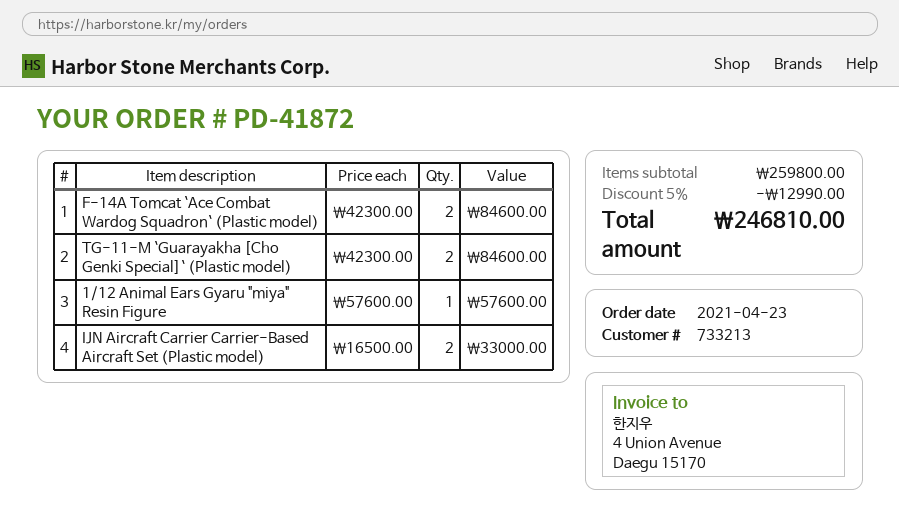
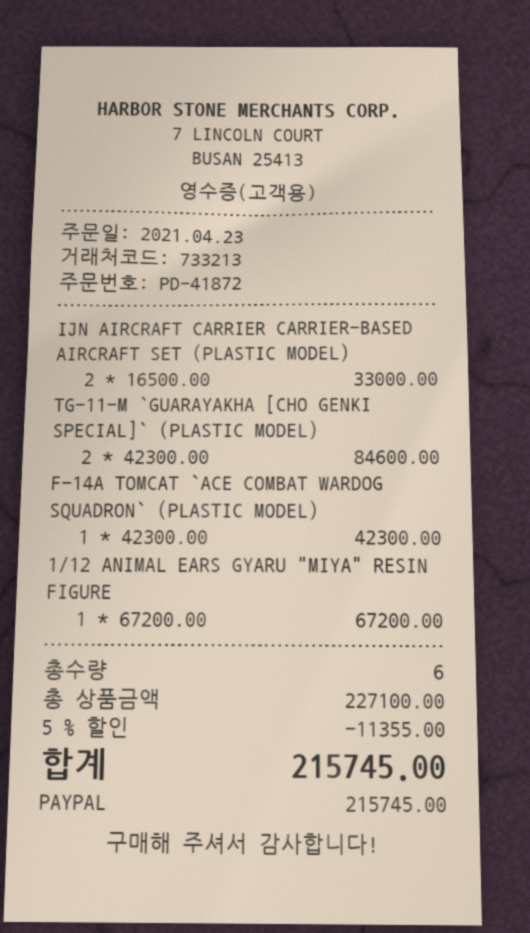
F-14A Tomcat `Ace Combat Wardog Squadron` (Plastic model): 2 x 42300.00 = 84600.00 -> 1 x 42300.00 = 42300.00
1/12 Animal Ears Gyaru "miya" Resin Figure: 1 x 57600.00 = 57600.00 -> 1 x 67200.00 = 67200.00
subtotal: 259800.00 -> 227100.00
discount: 5% = 12990.00 -> 5% = 11355.00
total: 246810.00 -> 215745.00

